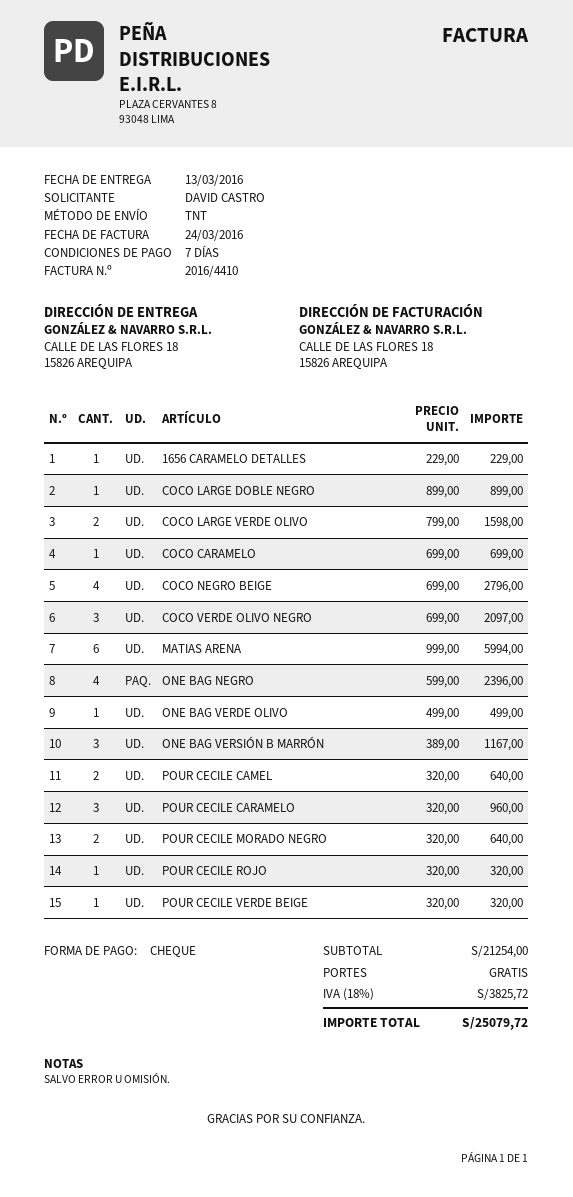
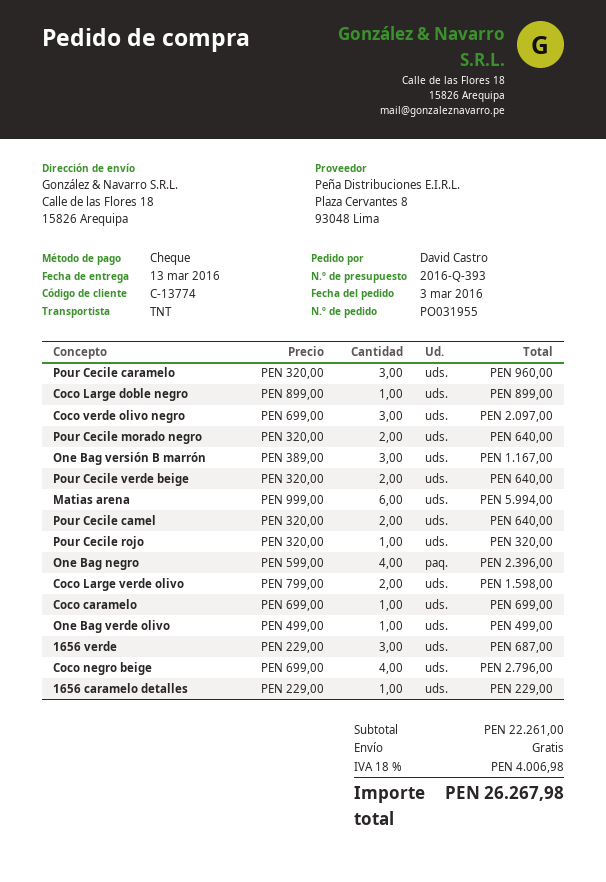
POUR CECILE VERDE BEIGE: 1 x 320.00 = 320.00 -> 2 x 320.00 = 640.00
1656 verde: none -> 3 x 229.00 = 687.00
subtotal: 21254.00 -> 22261.00
tax: 18% = 3825.72 -> 18% = 4006.98
total: 25079.72 -> 26267.98

